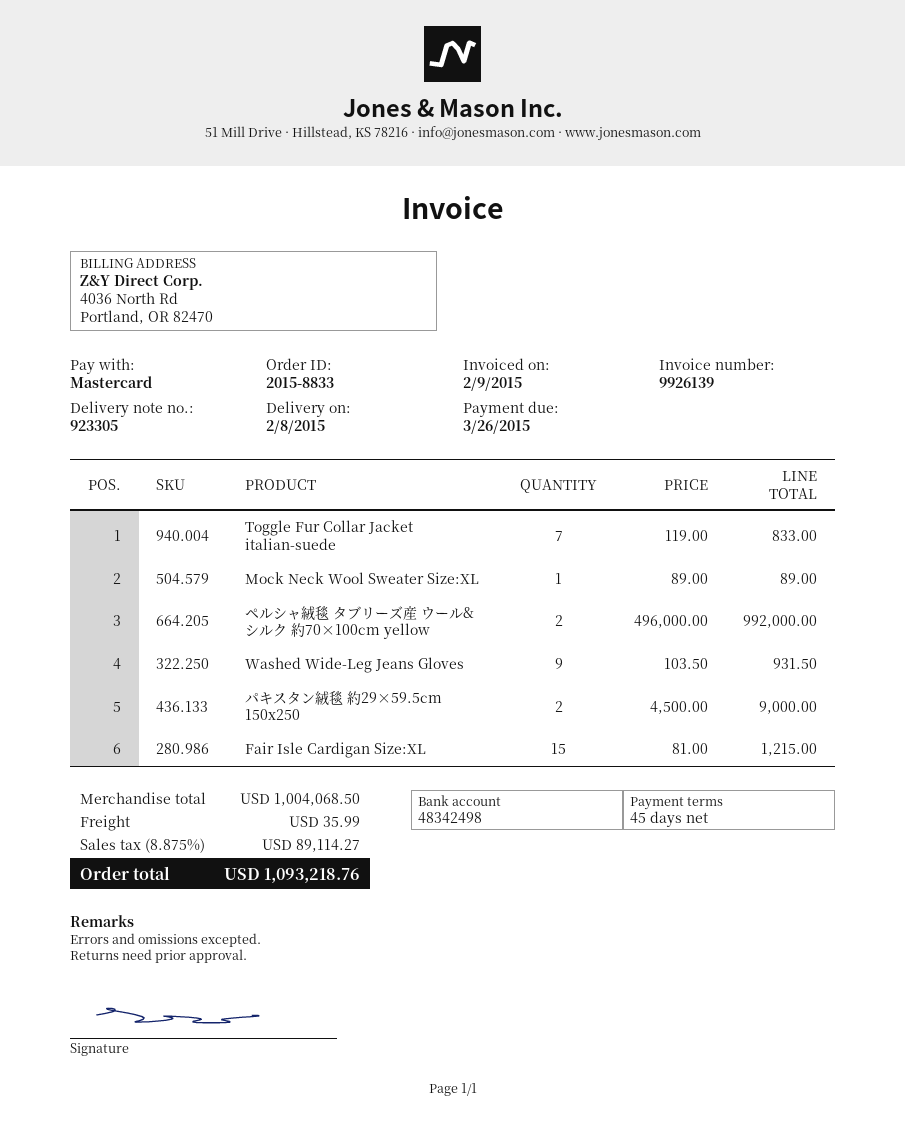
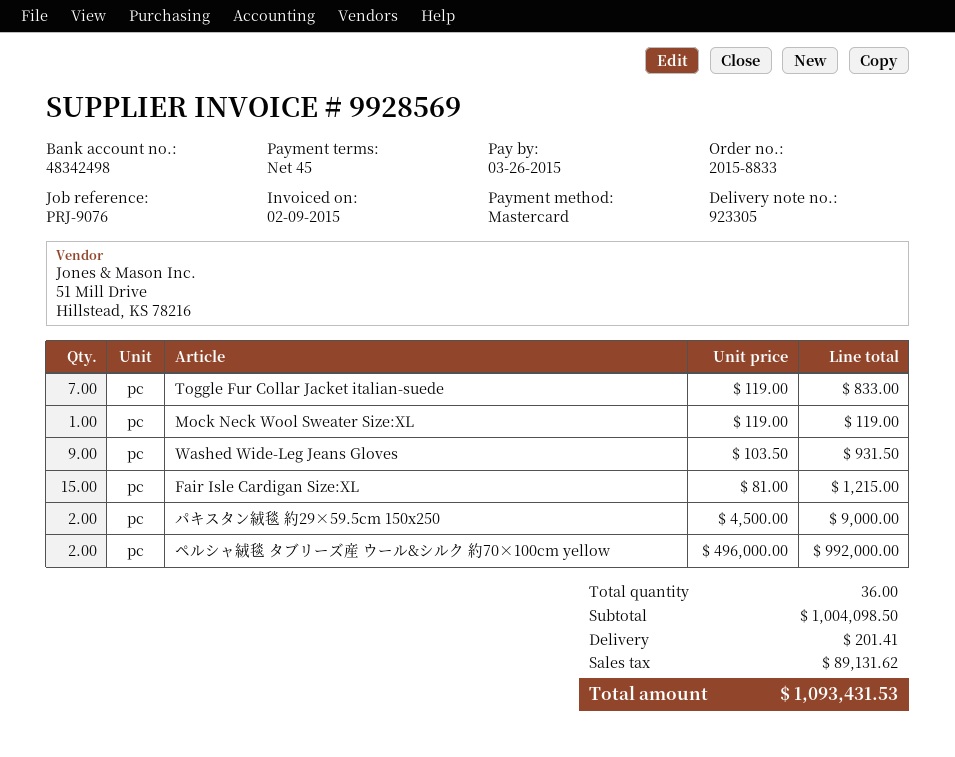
invoice number: 9926139 -> 9928569
Mock Neck Wool Sweater Size:XL: 1 x 89.00 = 89.00 -> 1 x 119.00 = 119.00
subtotal: 1004068.50 -> 1004098.50
shipping: 35.99 -> 201.41
tax: 89114.27 -> 89131.62
total: 1093218.76 -> 1093431.53

